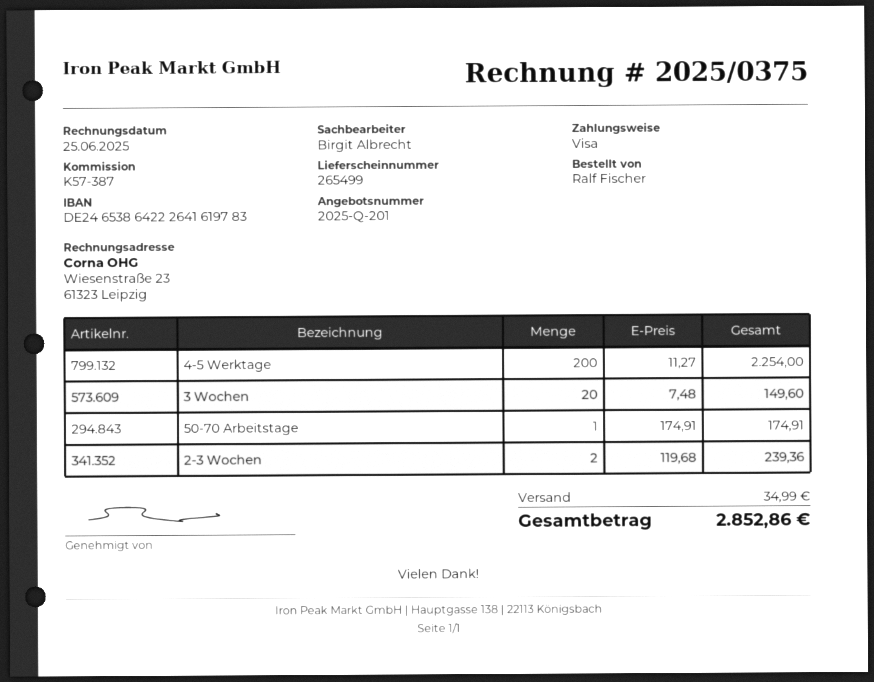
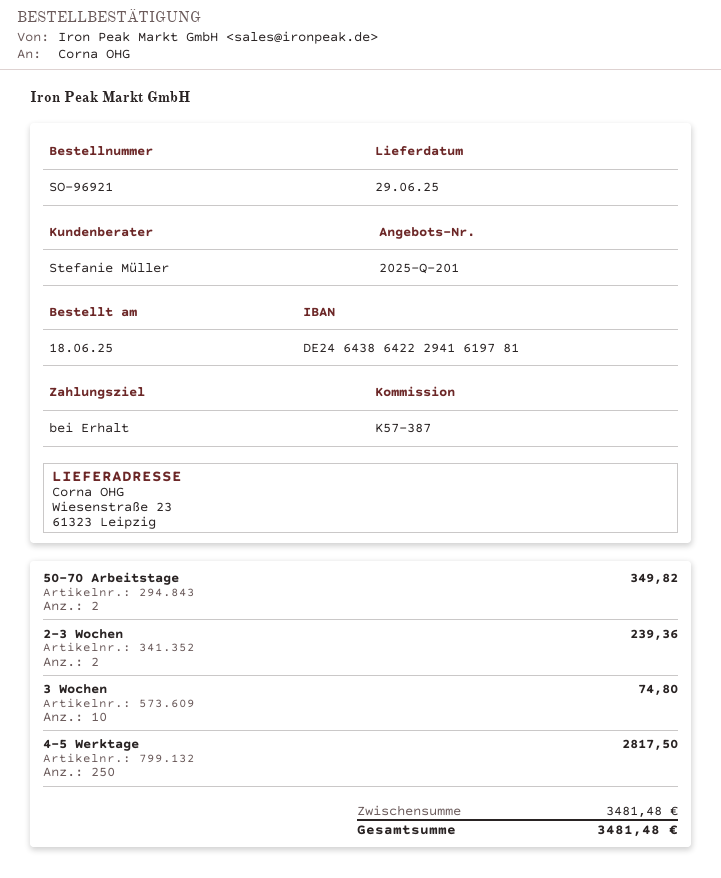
sales rep: Birgit Albrecht -> Stefanie Müller
bank account: DE24653864222641619783 -> DE24643864222941619781
4-5 Werktage: 200 for 2254.00 -> 250 for 2817.50
3 Wochen: 20 for 149.60 -> 10 for 74.80
50-70 Arbeitstage: 1 for 174.91 -> 2 for 349.82
shipping: 34.99 -> none
total: 2852.86 -> 3481.48

